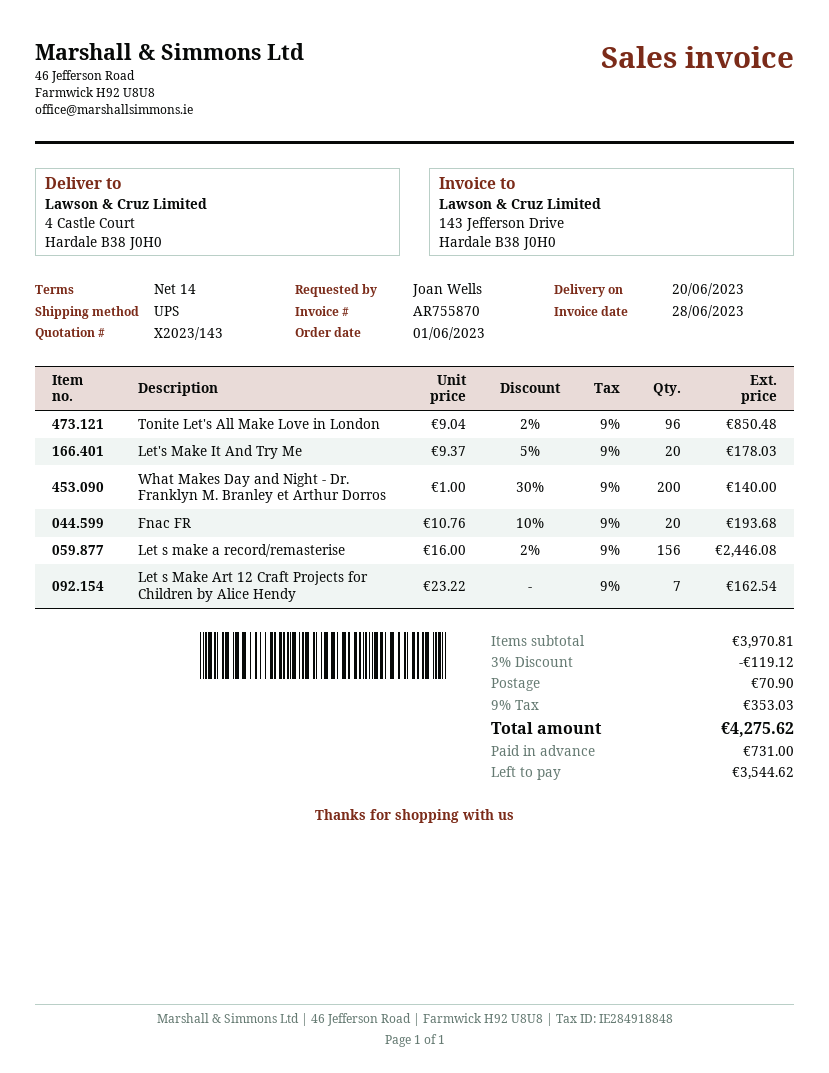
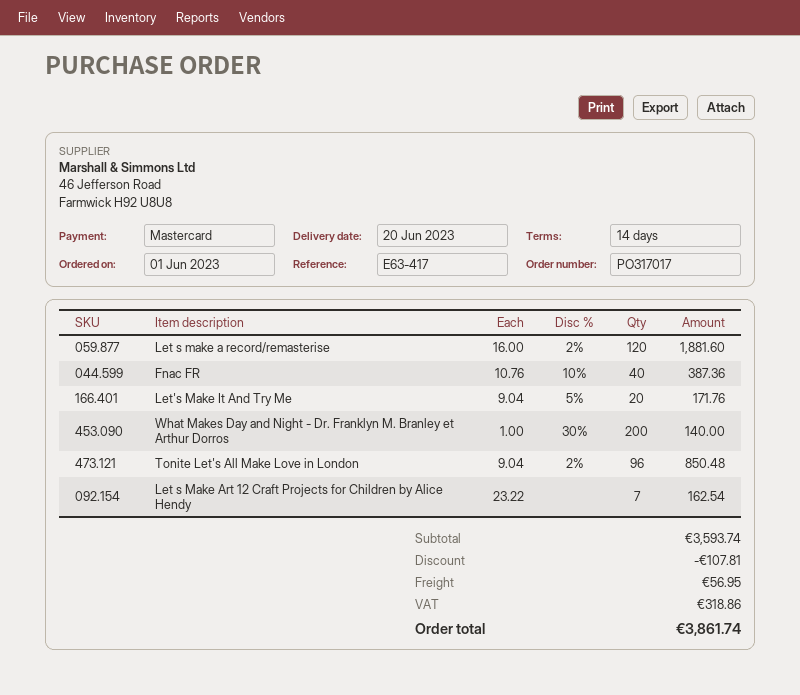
Let's Make It And Try Me: 20 x 9.37 - 5% = 178.03 -> 20 x 9.04 - 5% = 171.76
Fnac FR: 20 x 10.76 - 10% = 193.68 -> 40 x 10.76 - 10% = 387.36
Let s make a record/remasterise: 156 x 16.00 - 2% = 2446.08 -> 120 x 16.00 - 2% = 1881.60
subtotal: 3970.81 -> 3593.74
discount: 119.12 -> 107.81
shipping: 70.90 -> 56.95
tax: 353.03 -> 318.86
total: 4275.62 -> 3861.74

